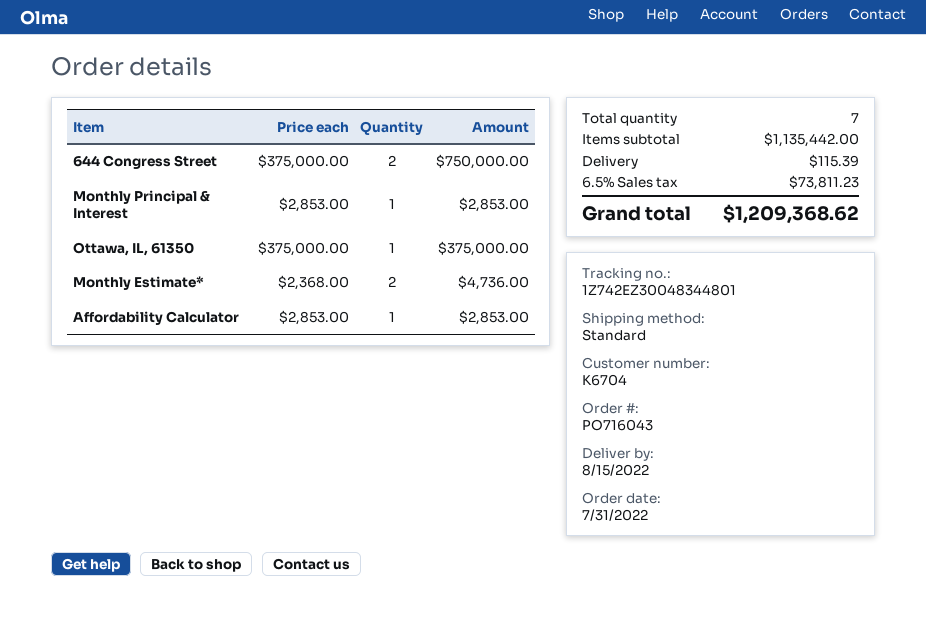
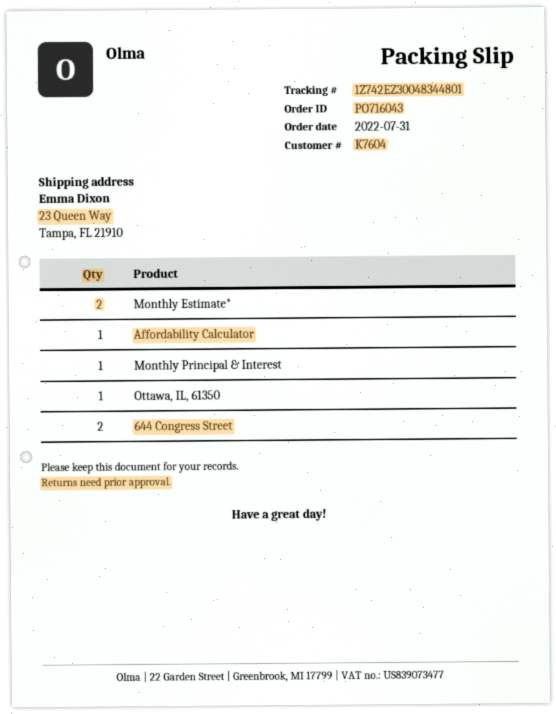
customer number: K6704 -> K7604

